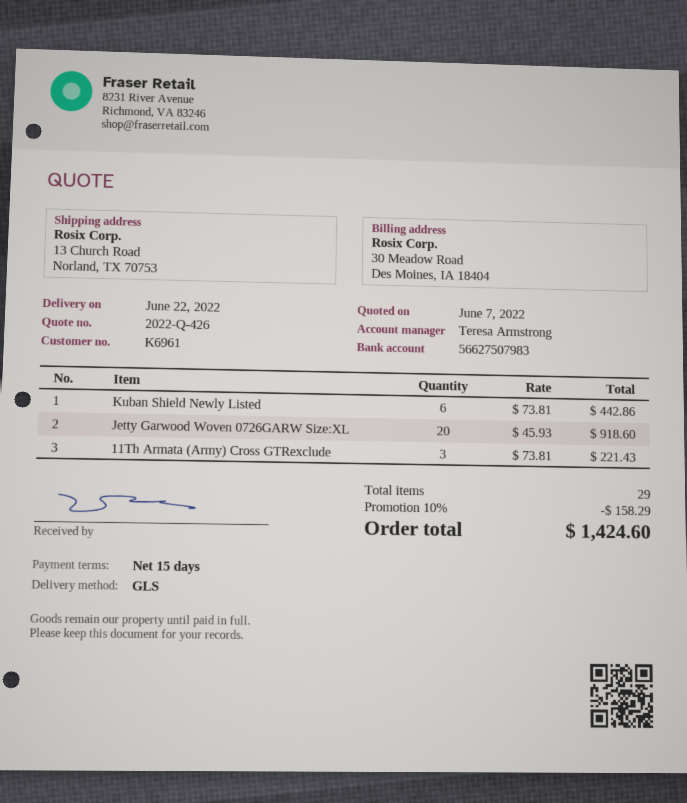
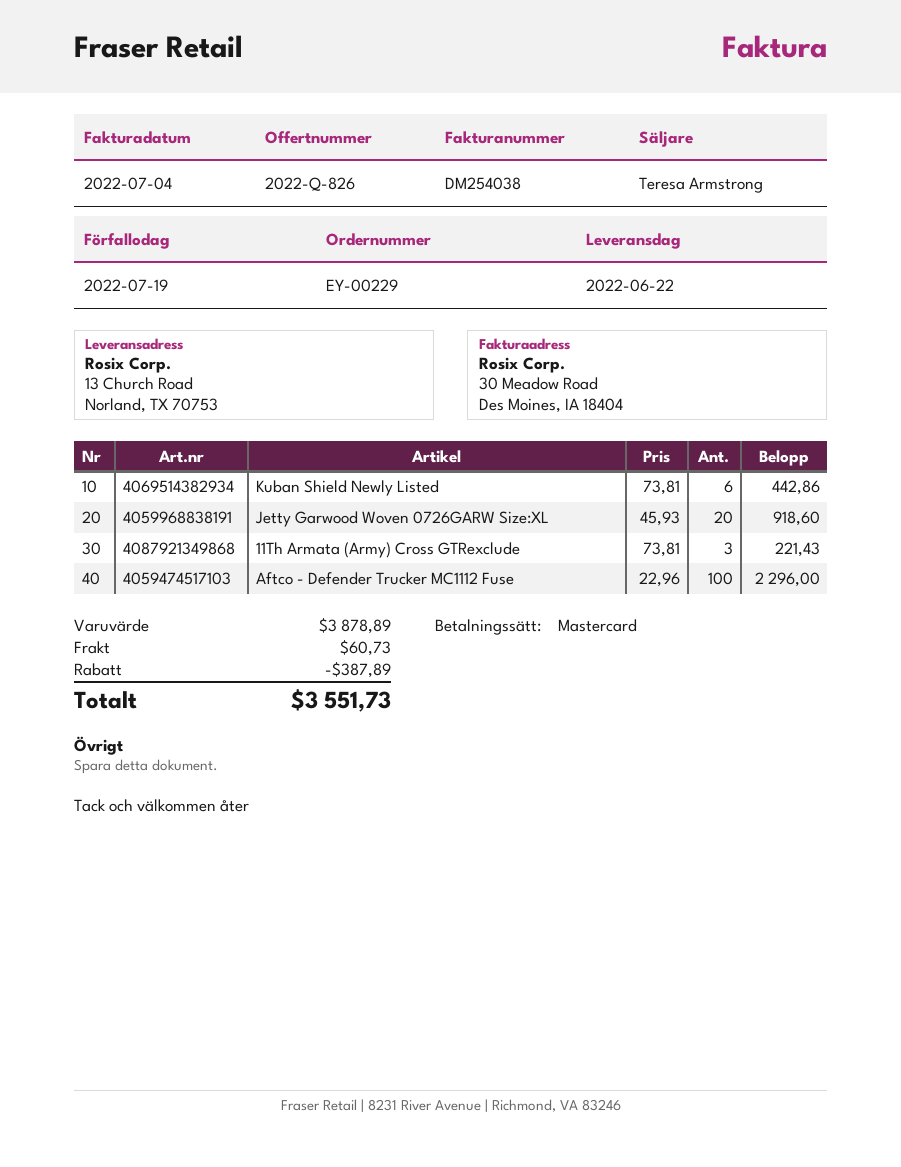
quote number: 2022-Q-426 -> 2022-Q-826
Aftco - Defender Trucker MC1112 Fuse: none -> 100 x 22.96 = 2296.00
discount: 158.29 -> 387.89
shipping: none -> 60.73
total: 1424.60 -> 3551.73

